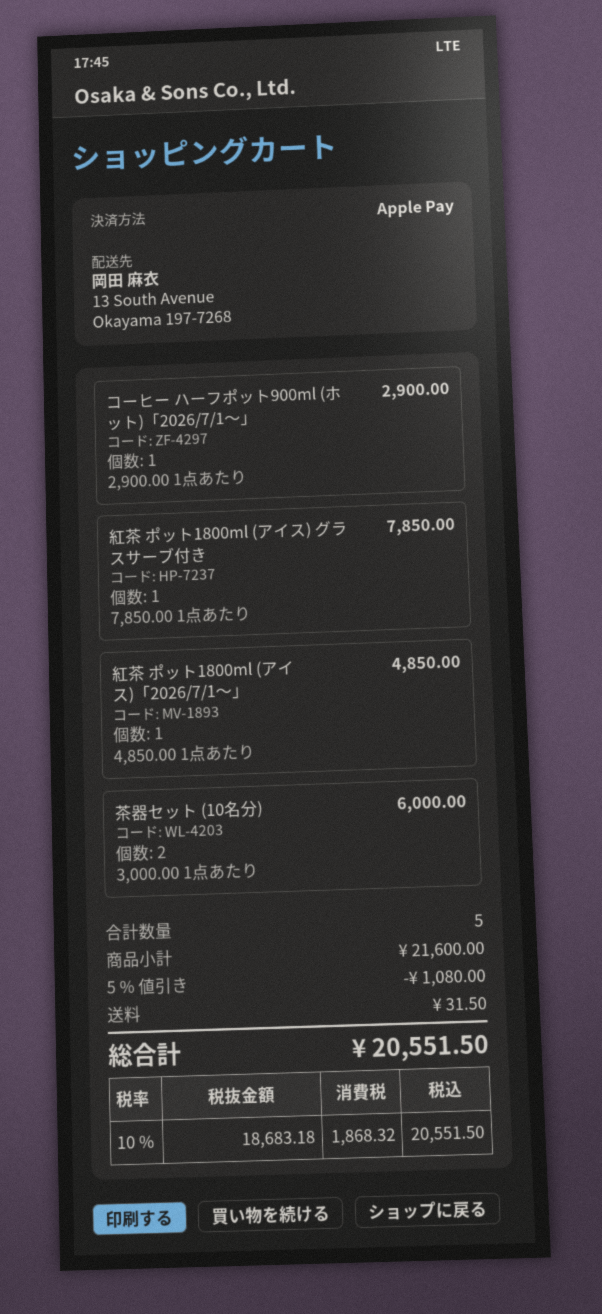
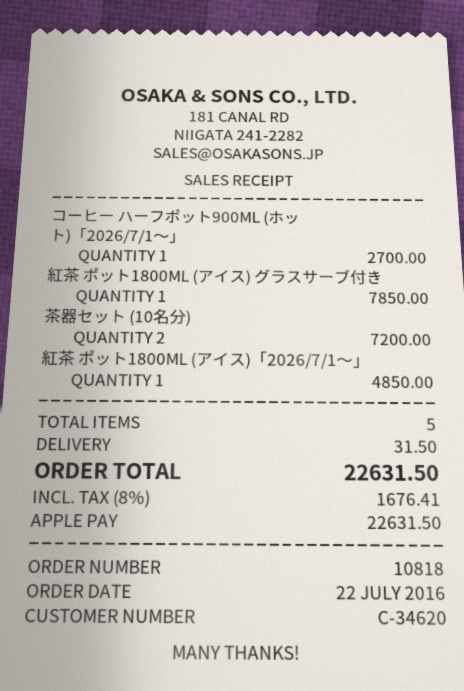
コーヒー ハーフポット900ml (ホット)「2026/7/1〜」: 1 for 2900.00 -> 1 for 2700.00
茶器セット (10名分): 2 for 6000.00 -> 2 for 7200.00
discount: 5% = 1080.00 -> none
tax: 10% = 1868.32 -> 8% = 1676.41
total: 20551.50 -> 22631.50

